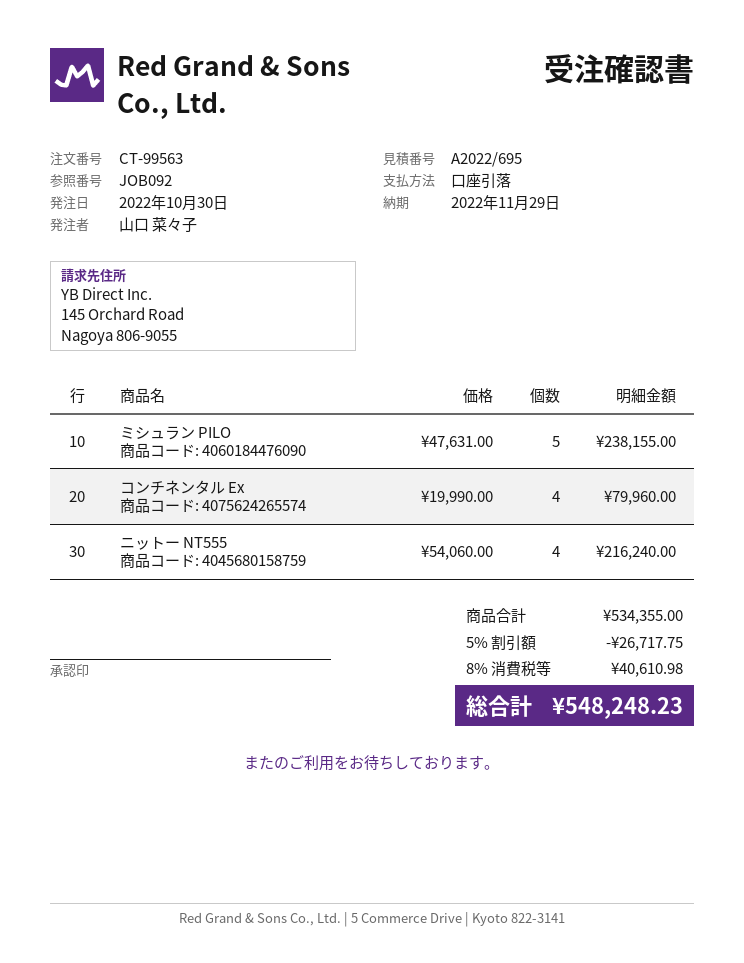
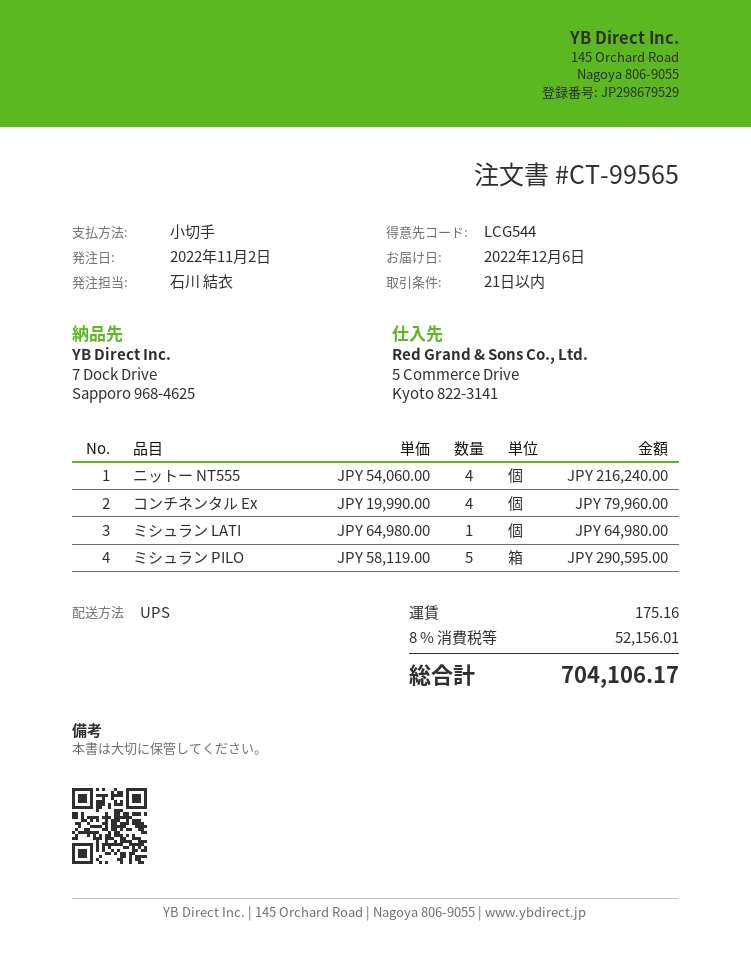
order number: CT-99563 -> CT-99565
order date: 2022-10-30 -> 2022-11-02
delivery date: 2022-11-29 -> 2022-12-06
ordered by: 山口 菜々子 -> 石川 結衣
payment method: direct debit -> cheque
ミシュラン PILO: 5 x 47631.00 = 238155.00 -> 5 x 58119.00 = 290595.00
ミシュラン LATI: none -> 1 x 64980.00 = 64980.00
discount: 5% = 26717.75 -> none
shipping: none -> 175.16
tax: 8% = 40610.98 -> 8% = 52156.01
total: 548248.23 -> 704106.17

